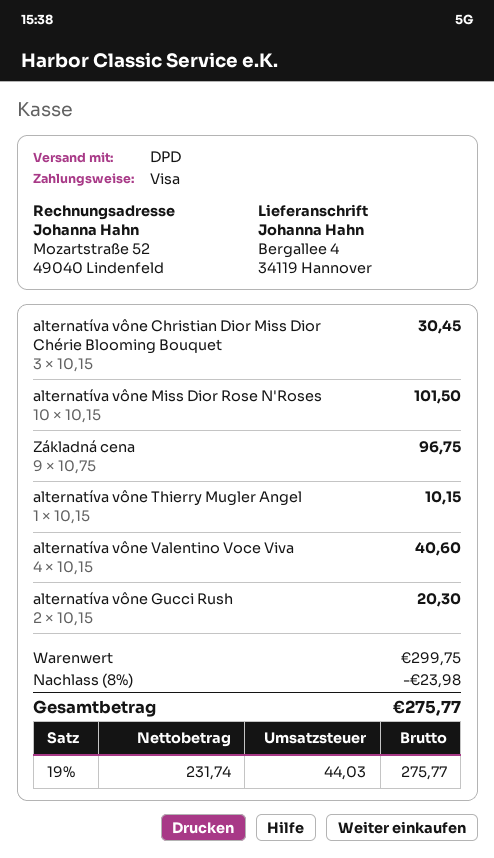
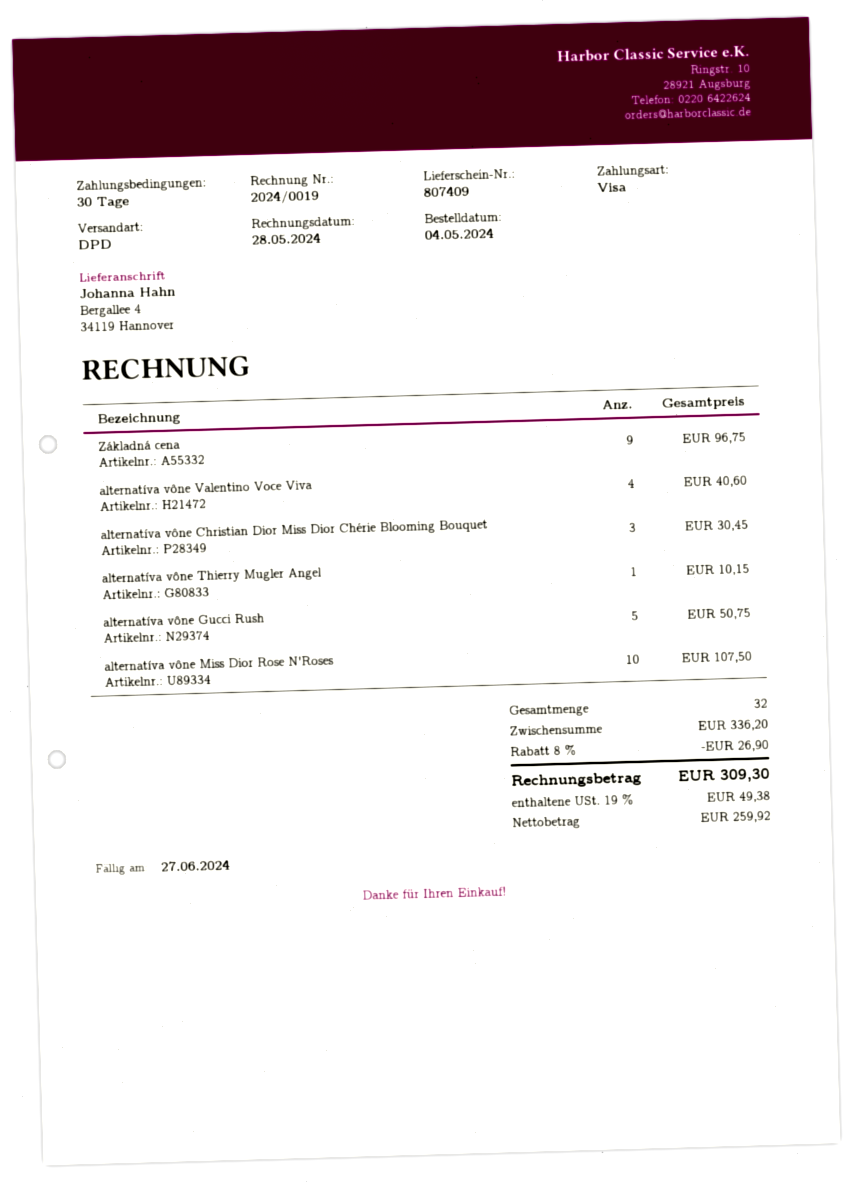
alternatíva vône Miss Dior Rose N'Roses: 10 for 101.50 -> 10 for 107.50
alternatíva vône Gucci Rush: 2 for 20.30 -> 5 for 50.75
subtotal: 299.75 -> 336.20
discount: 8% = 23.98 -> 8% = 26.90
net: 231.74 -> 259.92
tax: 19% = 44.03 -> 19% = 49.38
total: 275.77 -> 309.30

